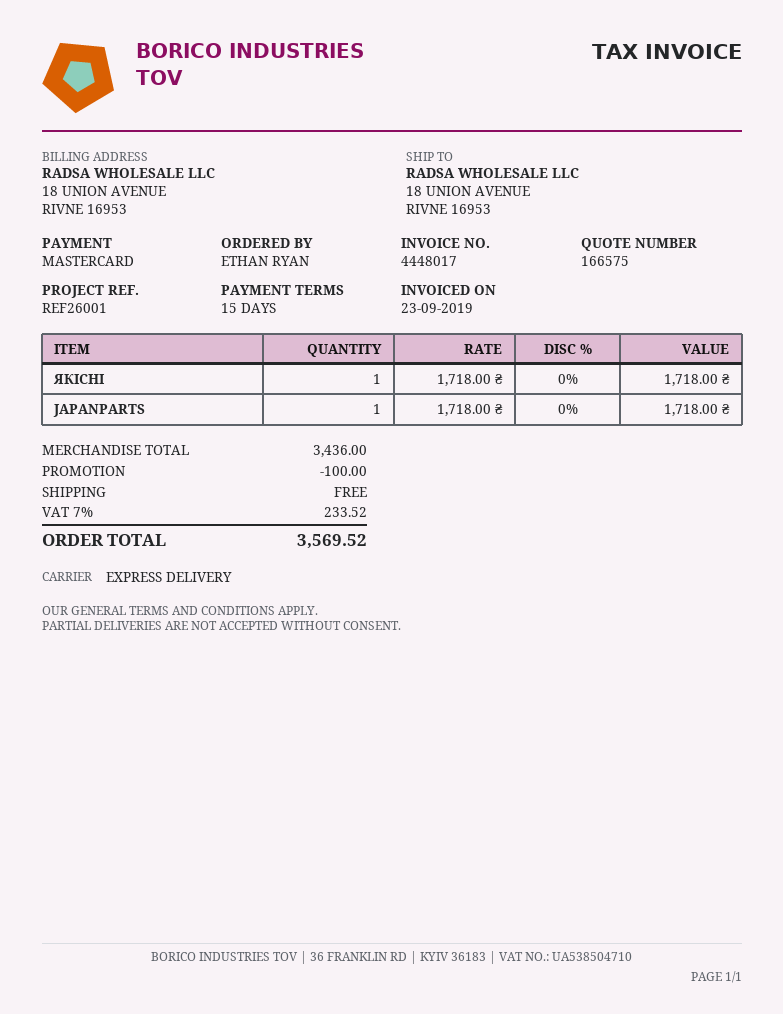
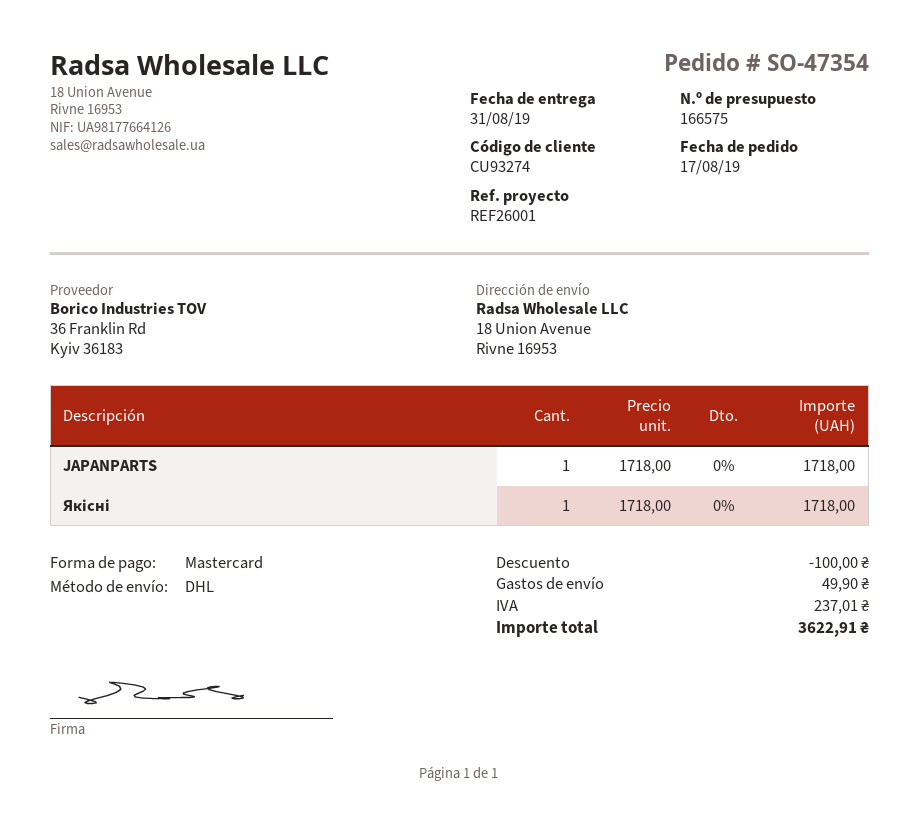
shipping method: express -> DHL
shipping: 0.00 -> 49.90
tax: 233.52 -> 237.01
total: 3569.52 -> 3622.91

